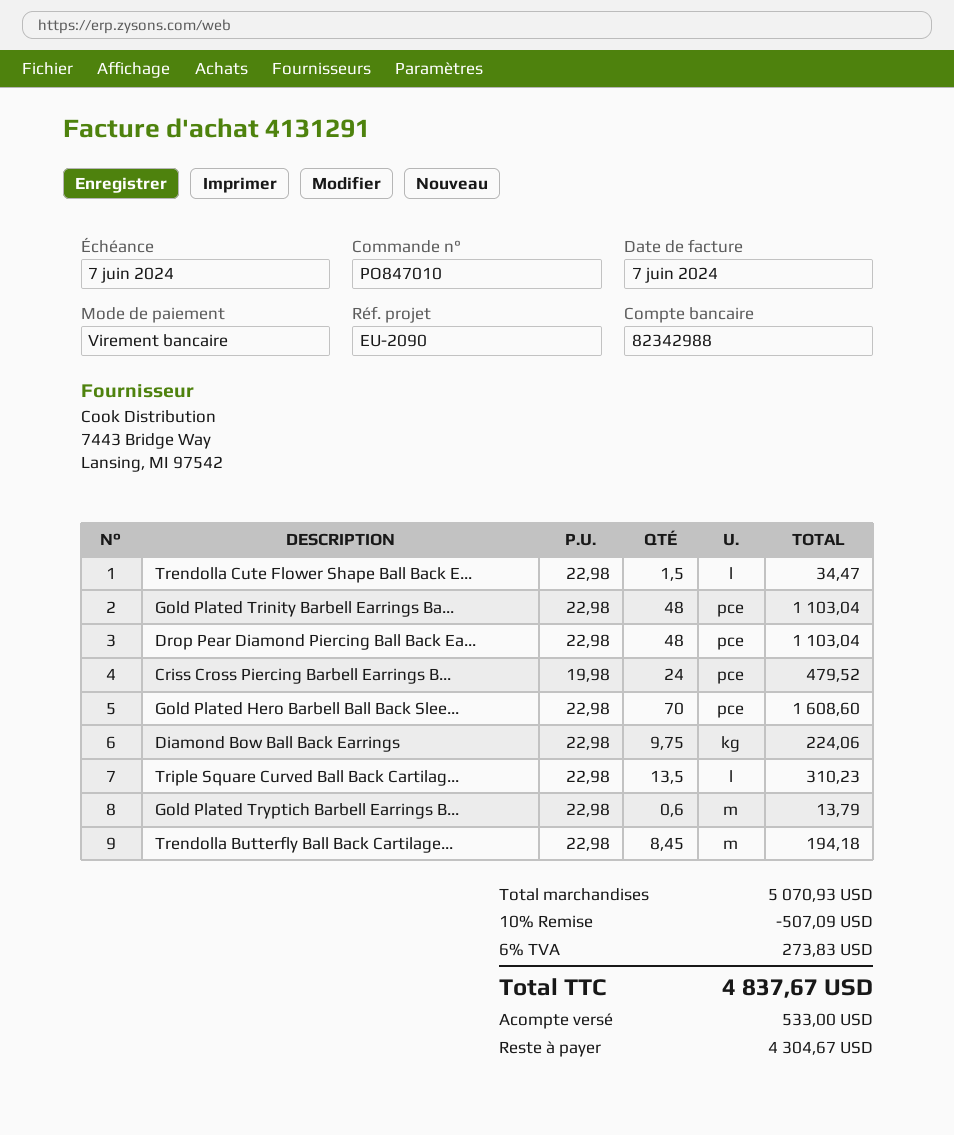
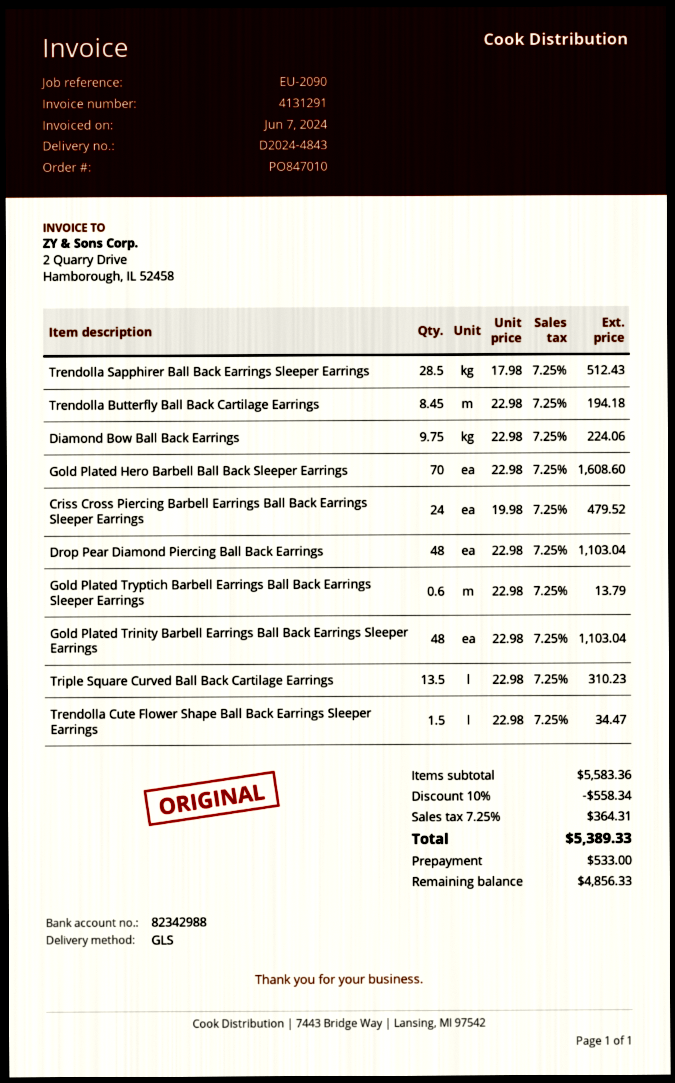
Trendolla Sapphirer Ball Back Earrings Sleeper Earrings: none -> 28.5 x 17.98 = 512.43
subtotal: 5070.93 -> 5583.36
discount: 10% = 507.09 -> 10% = 558.34
tax: 6% = 273.83 -> 7.25% = 364.31
total: 4837.67 -> 5389.33
balance: 4304.67 -> 4856.33

